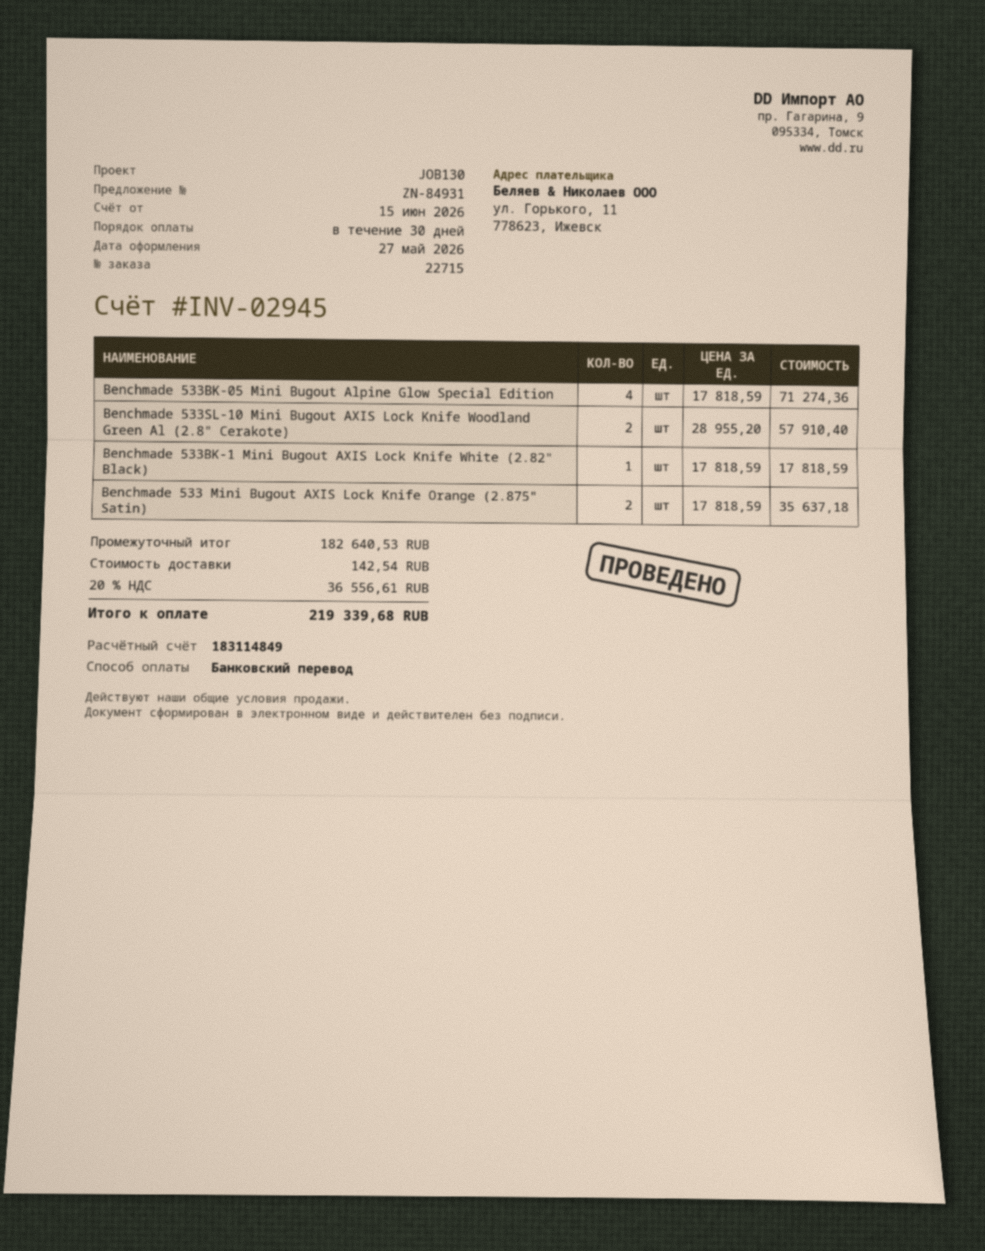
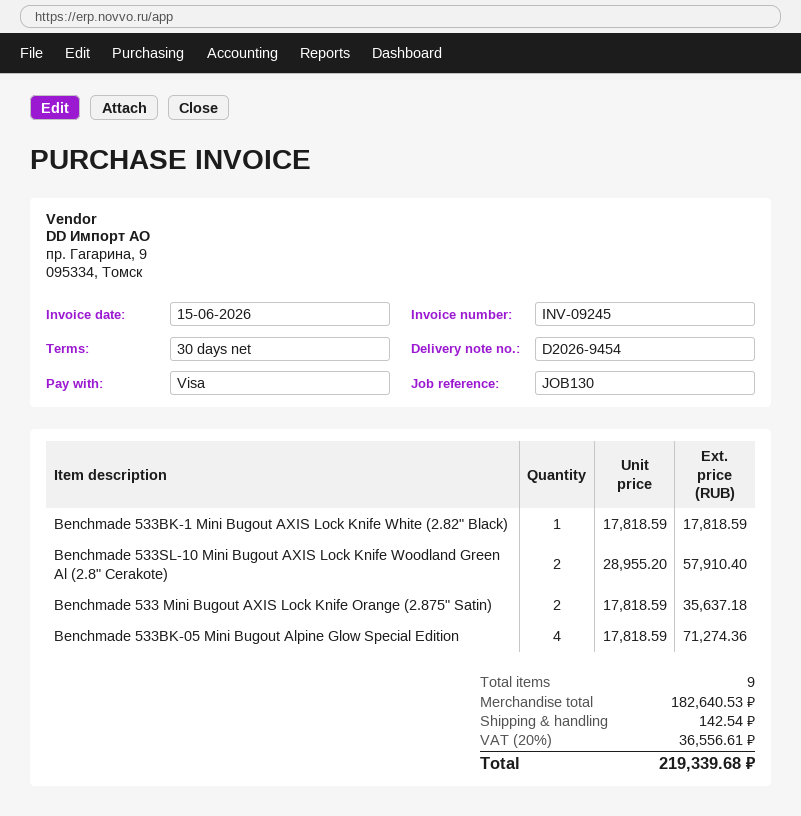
invoice number: INV-02945 -> INV-09245
payment method: bank transfer -> Visa

